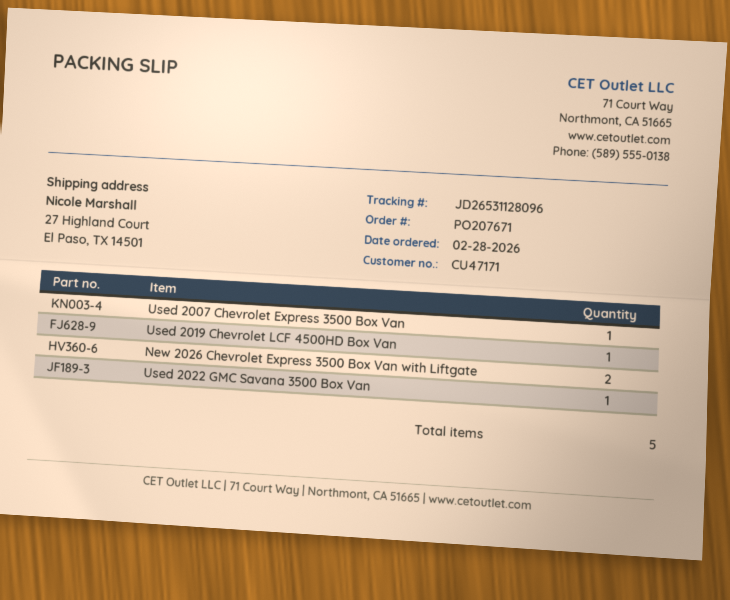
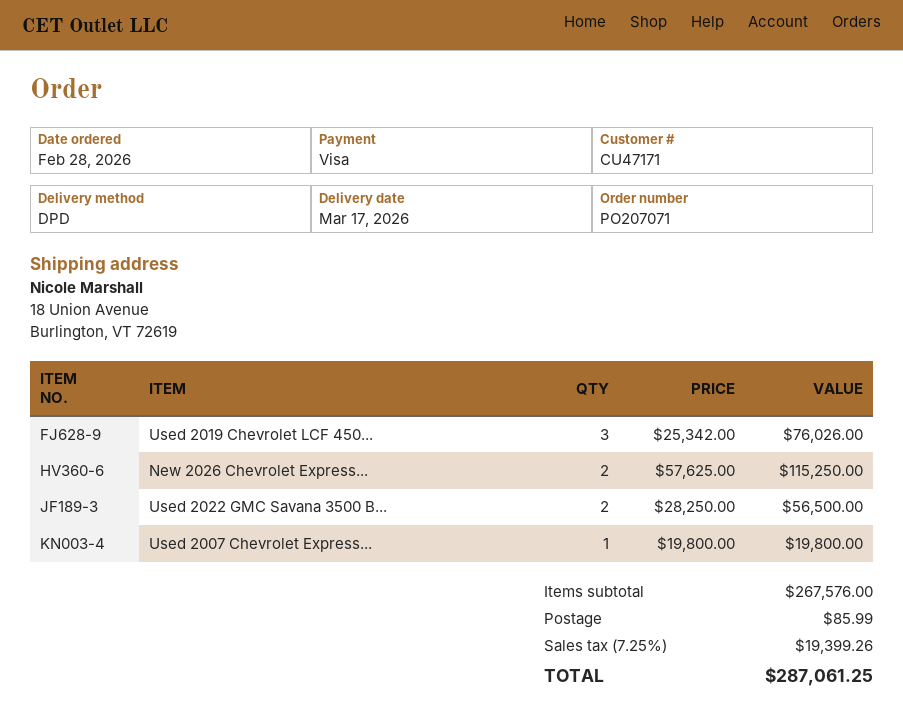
order number: PO207671 -> PO207071
ship to: 27 Highland Court, El Paso, TX 14501 -> 18 Union Avenue, Burlington, VT 72619
Used 2019 Chevrolet LCF 4500HD Box Van: 1 -> 3
Used 2022 GMC Savana 3500 Box Van: 1 -> 2

